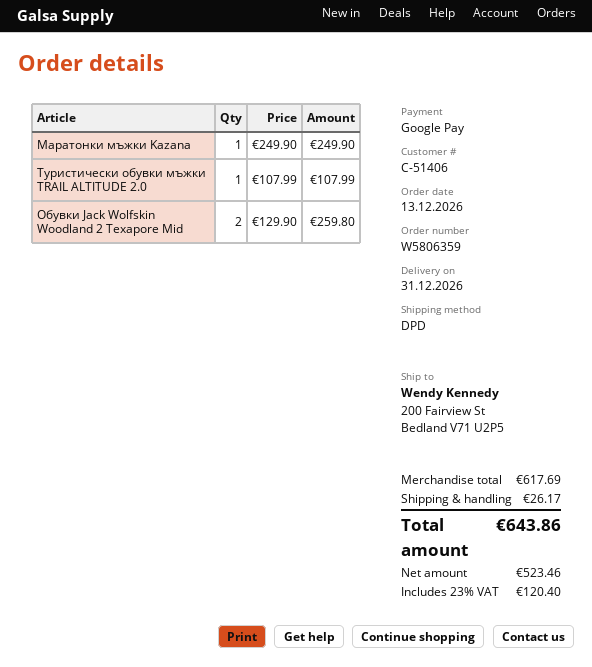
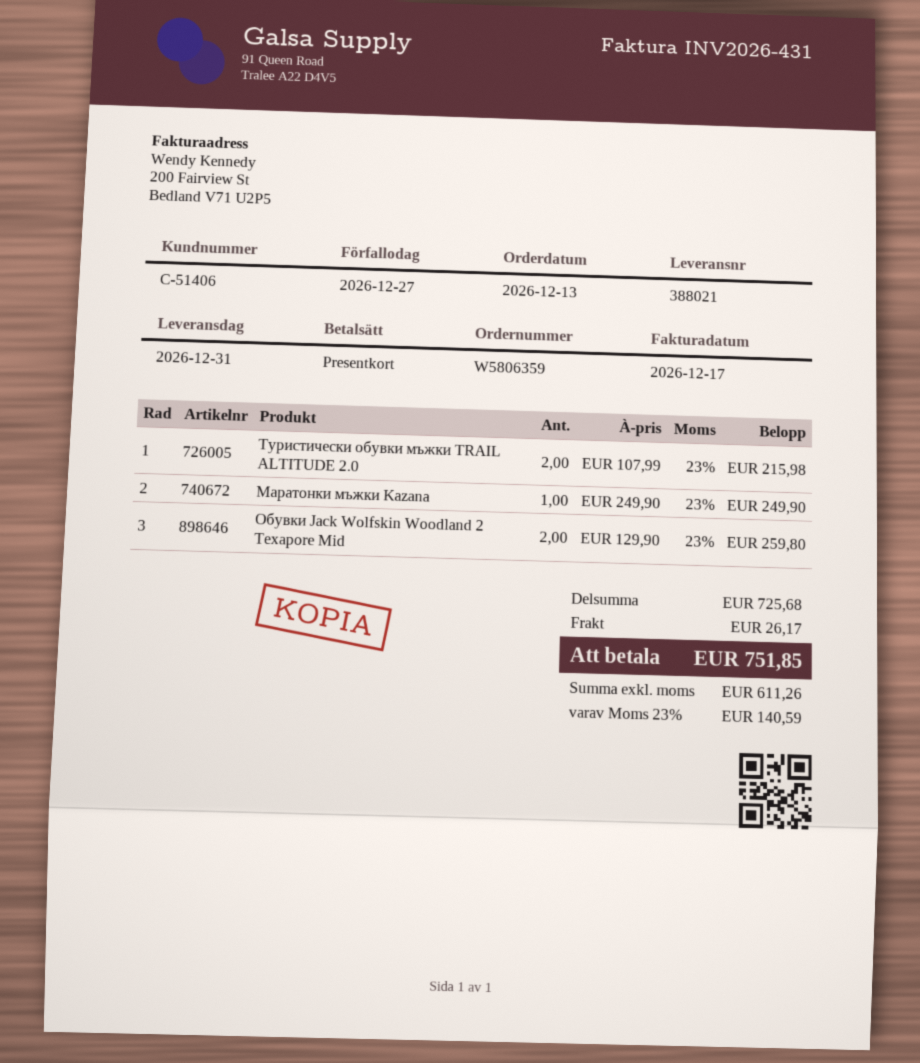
payment method: Google Pay -> gift card
Туристически обувки мъжки TRAIL ALTITUDE 2.0: 1 x 107.99 = 107.99 -> 2 x 107.99 = 215.98
subtotal: 617.69 -> 725.68
net: 523.46 -> 611.26
tax: 23% = 120.40 -> 23% = 140.59
total: 643.86 -> 751.85

